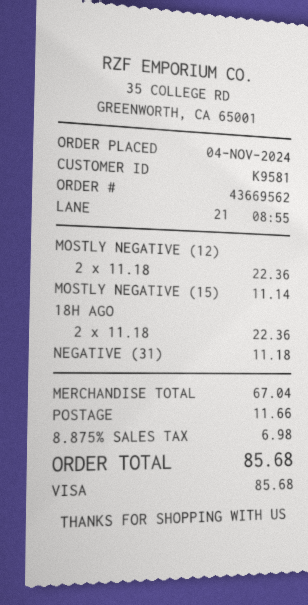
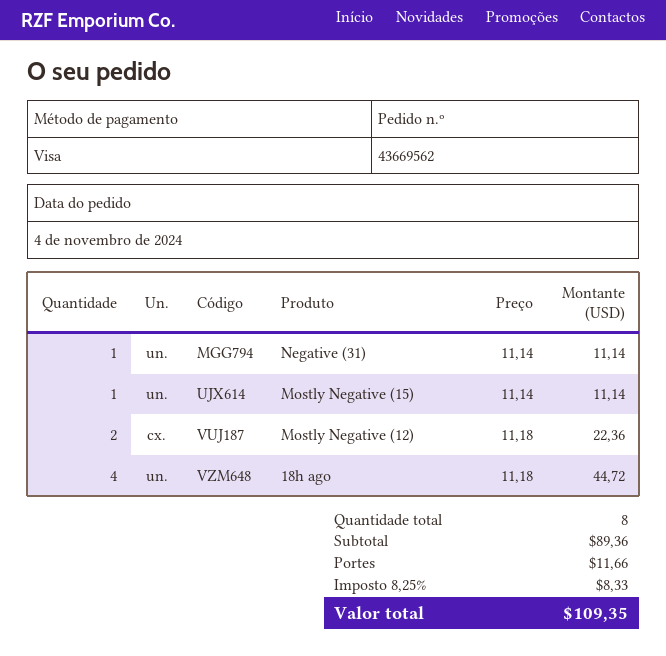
18H AGO: 2 x 11.18 = 22.36 -> 4 x 11.18 = 44.72
NEGATIVE (31): 1 x 11.18 = 11.18 -> 1 x 11.14 = 11.14
subtotal: 67.04 -> 89.36
tax: 8.875% = 6.98 -> 8.25% = 8.33
total: 85.68 -> 109.35

